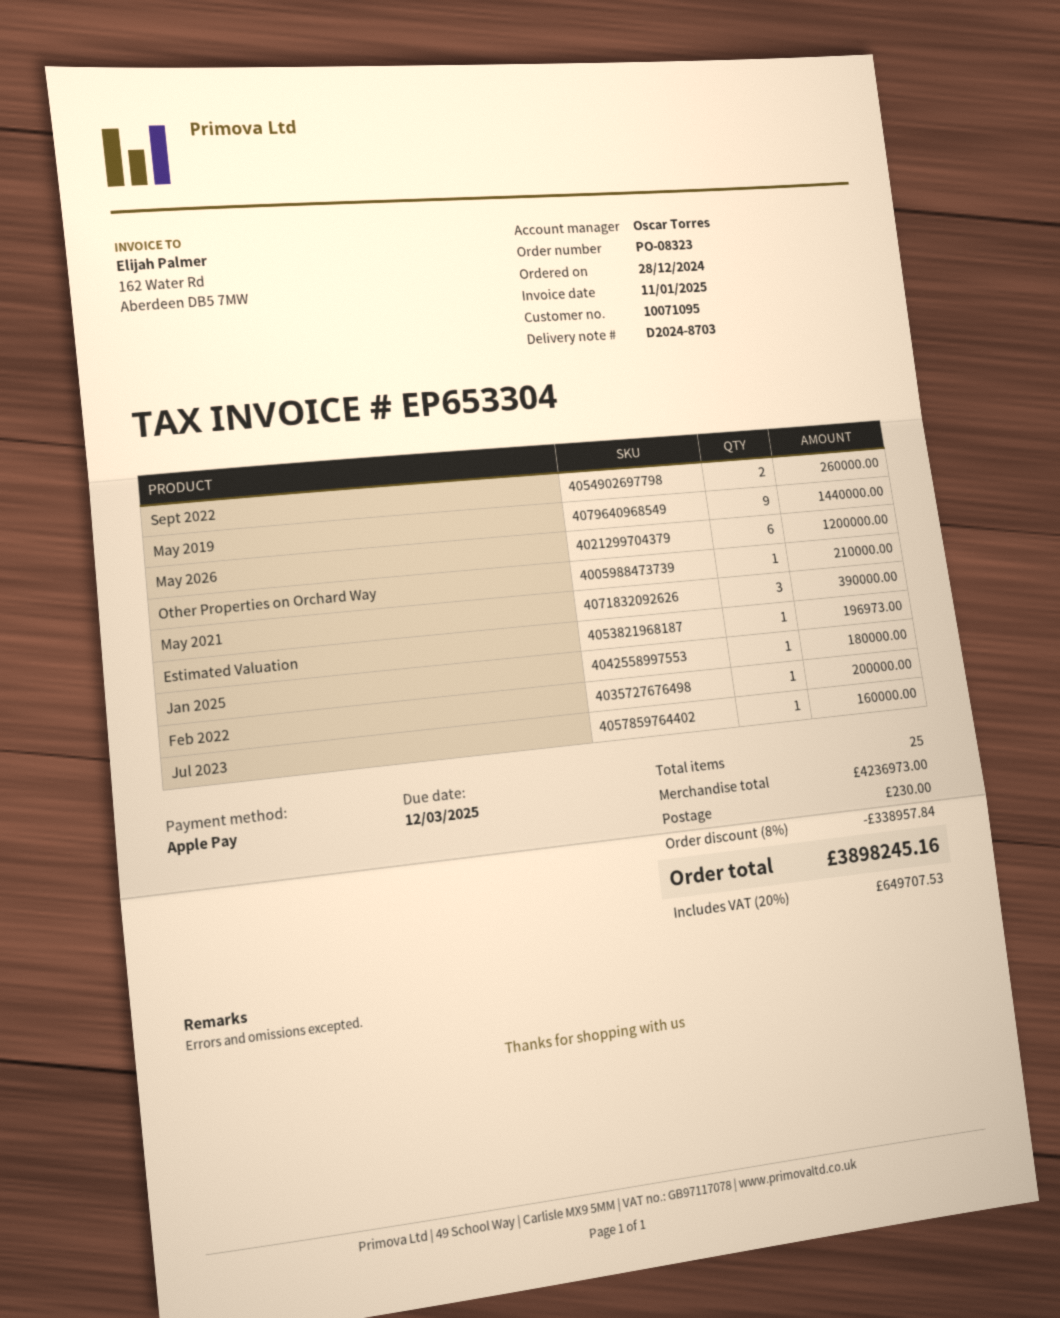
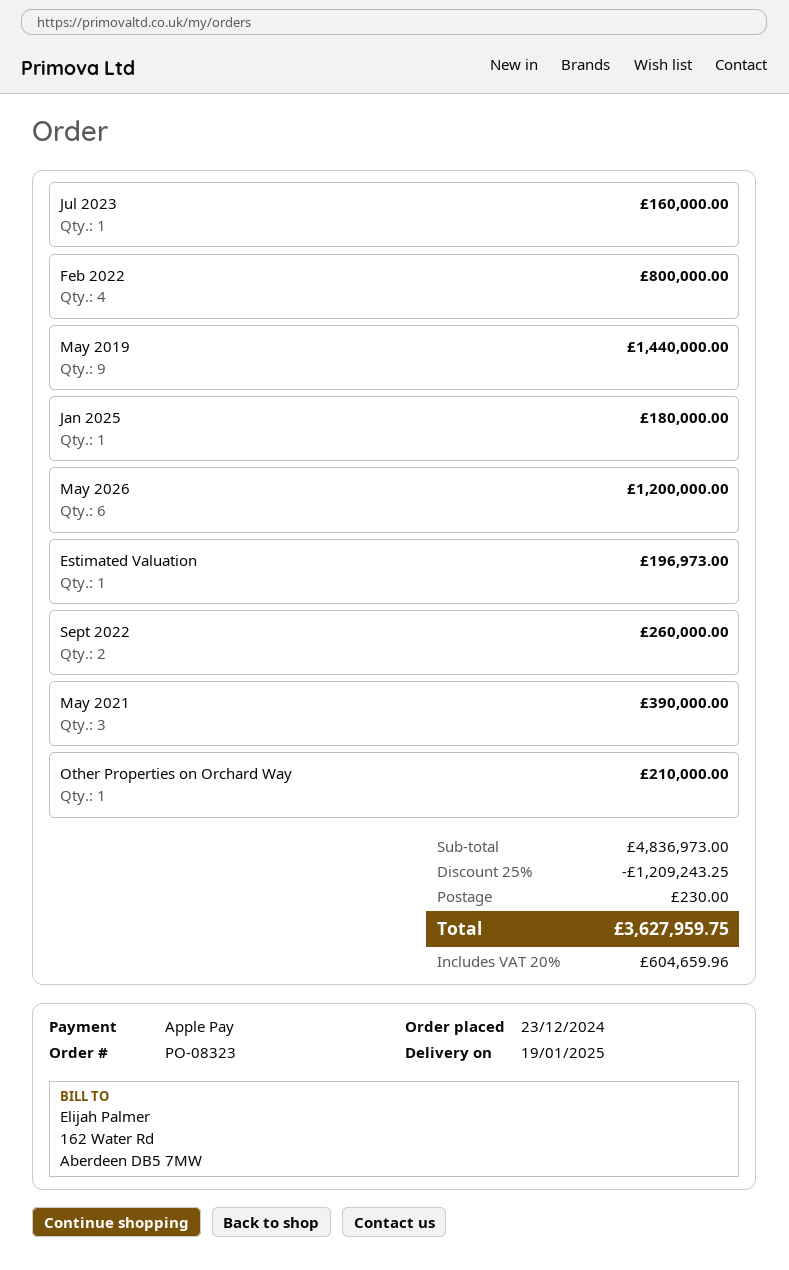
order date: 2024-12-28 -> 2024-12-23
Feb 2022: 1 for 200000.00 -> 4 for 800000.00
subtotal: 4236973.00 -> 4836973.00
discount: 8% = 338957.84 -> 25% = 1209243.25
tax: 20% = 649707.53 -> 20% = 604659.96
total: 3898245.16 -> 3627959.75

